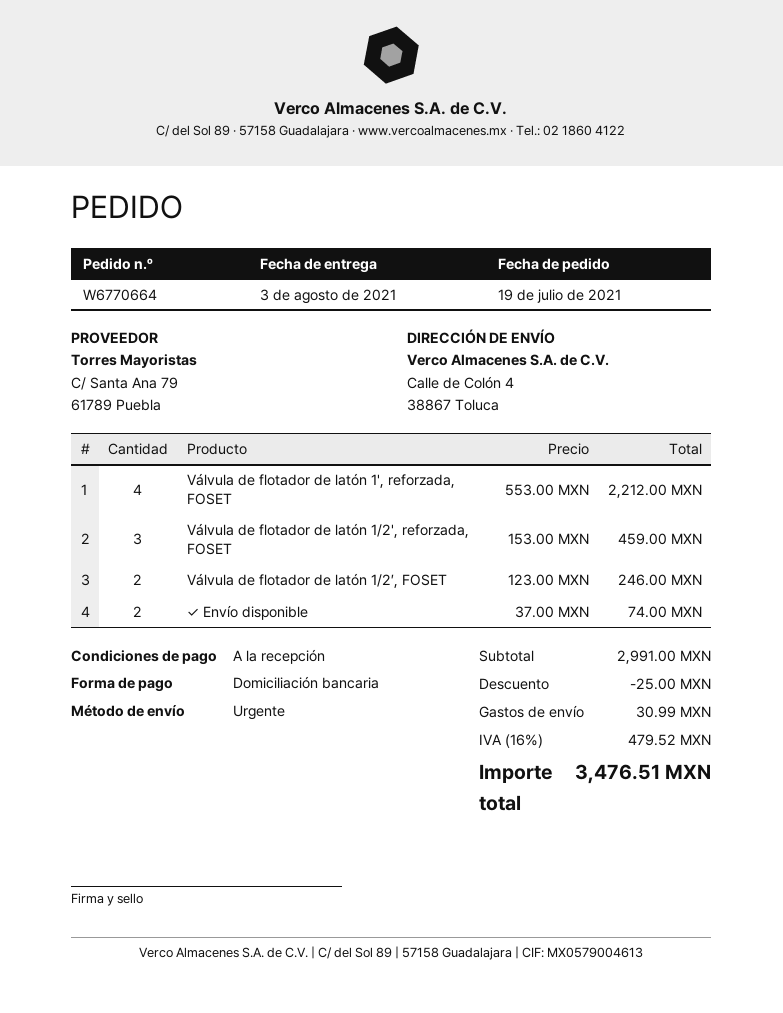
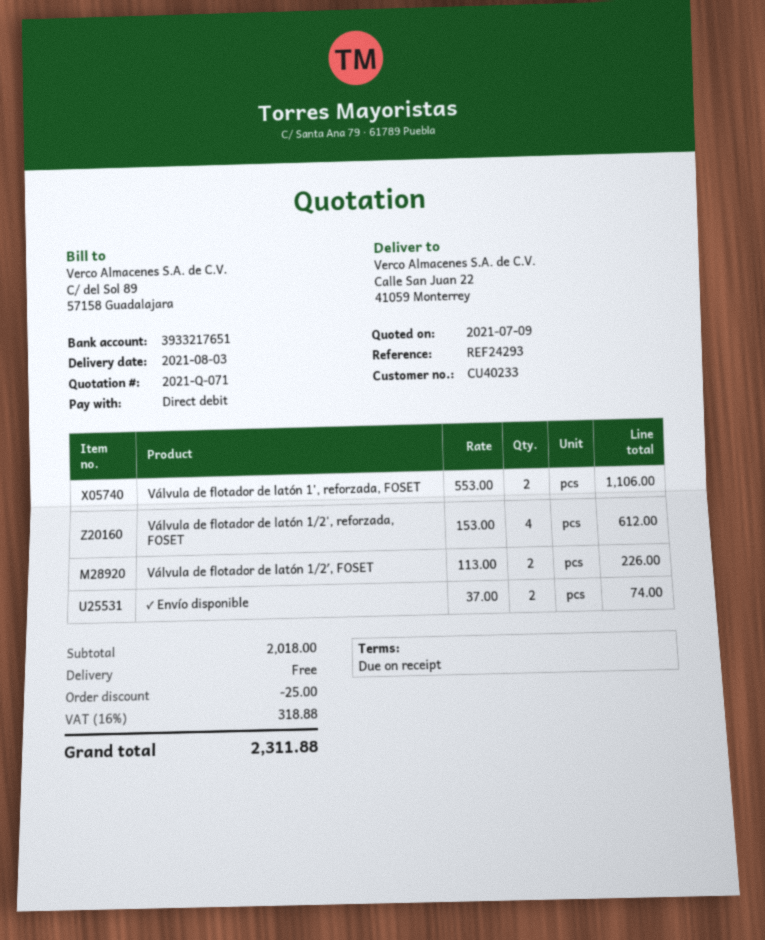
ship to: Calle de Colón 4, 38867 Toluca -> Calle San Juan 22, 41059 Monterrey
Válvula de flotador de latón 1', reforzada, FOSET: 4 x 553.00 = 2212.00 -> 2 x 553.00 = 1106.00
Válvula de flotador de latón 1/2', reforzada, FOSET: 3 x 153.00 = 459.00 -> 4 x 153.00 = 612.00
Válvula de flotador de latón 1/2′, FOSET: 2 x 123.00 = 246.00 -> 2 x 113.00 = 226.00
subtotal: 2991.00 -> 2018.00
shipping: 30.99 -> 0.00
tax: 16% = 479.52 -> 16% = 318.88
total: 3476.51 -> 2311.88

